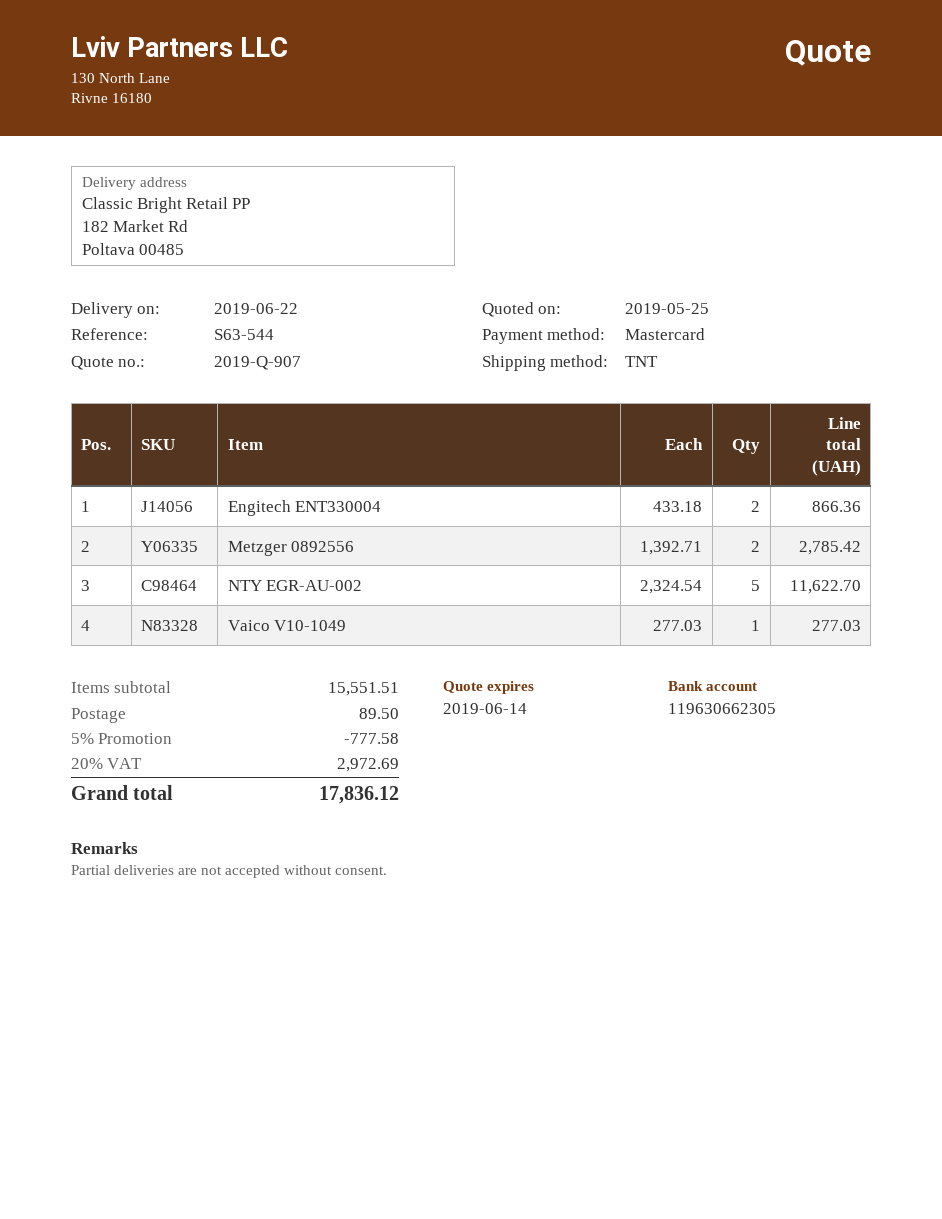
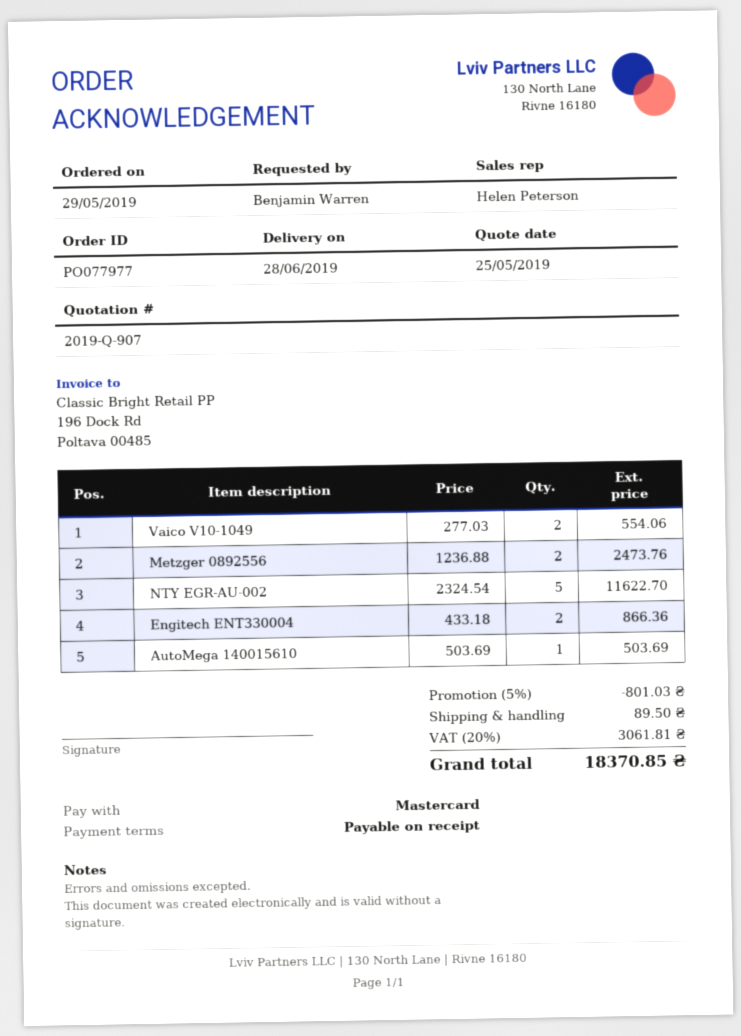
delivery date: 2019-06-22 -> 2019-06-28
Metzger 0892556: 2 x 1392.71 = 2785.42 -> 2 x 1236.88 = 2473.76
Vaico V10-1049: 1 x 277.03 = 277.03 -> 2 x 277.03 = 554.06
AutoMega 140015610: none -> 1 x 503.69 = 503.69
discount: 5% = 777.58 -> 5% = 801.03
tax: 20% = 2972.69 -> 20% = 3061.81
total: 17836.12 -> 18370.85

